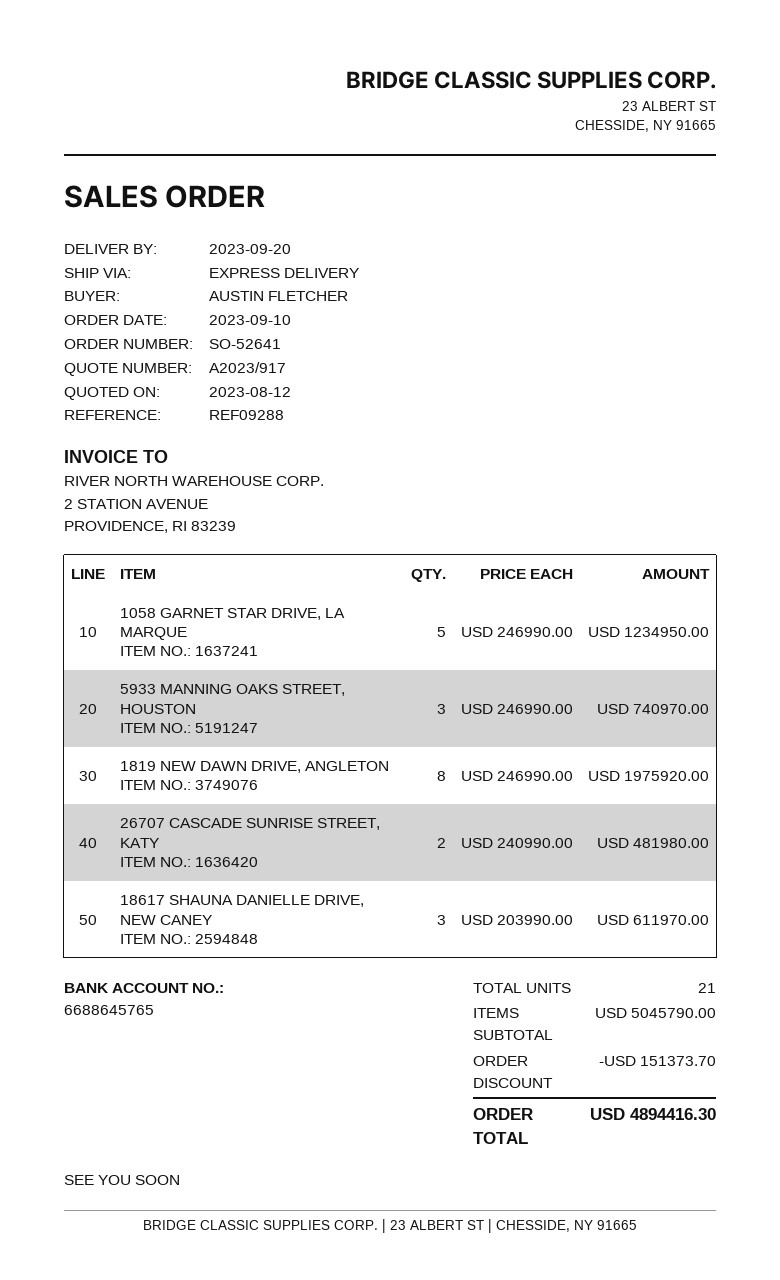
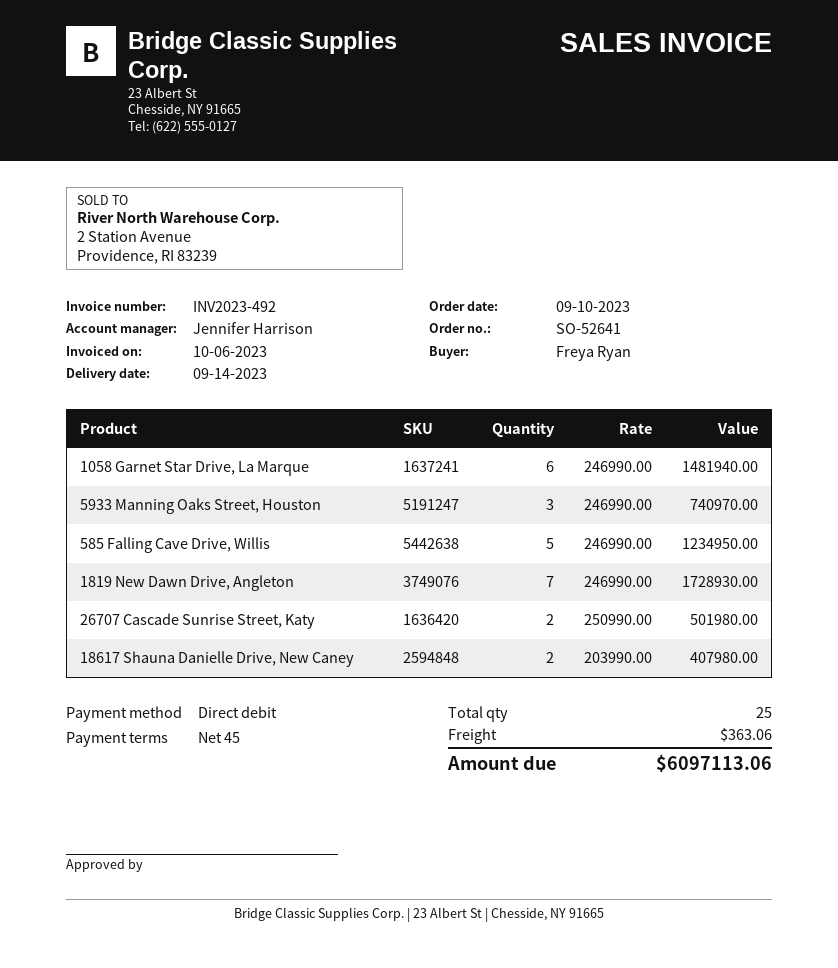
delivery date: 2023-09-20 -> 2023-09-14
ordered by: AUSTIN FLETCHER -> Freya Ryan
1058 GARNET STAR DRIVE, LA MARQUE: 5 x 246990.00 = 1234950.00 -> 6 x 246990.00 = 1481940.00
1819 NEW DAWN DRIVE, ANGLETON: 8 x 246990.00 = 1975920.00 -> 7 x 246990.00 = 1728930.00
26707 CASCADE SUNRISE STREET, KATY: 2 x 240990.00 = 481980.00 -> 2 x 250990.00 = 501980.00
18617 SHAUNA DANIELLE DRIVE, NEW CANEY: 3 x 203990.00 = 611970.00 -> 2 x 203990.00 = 407980.00
585 Falling Cave Drive, Willis: none -> 5 x 246990.00 = 1234950.00
total quantity: 21 -> 25
discount: 151373.70 -> none
shipping: none -> 363.06
total: 4894416.30 -> 6097113.06

